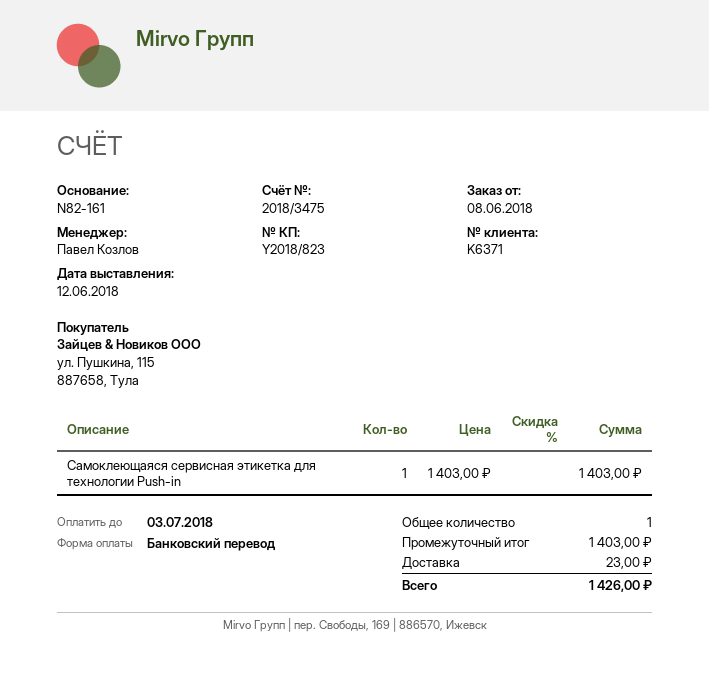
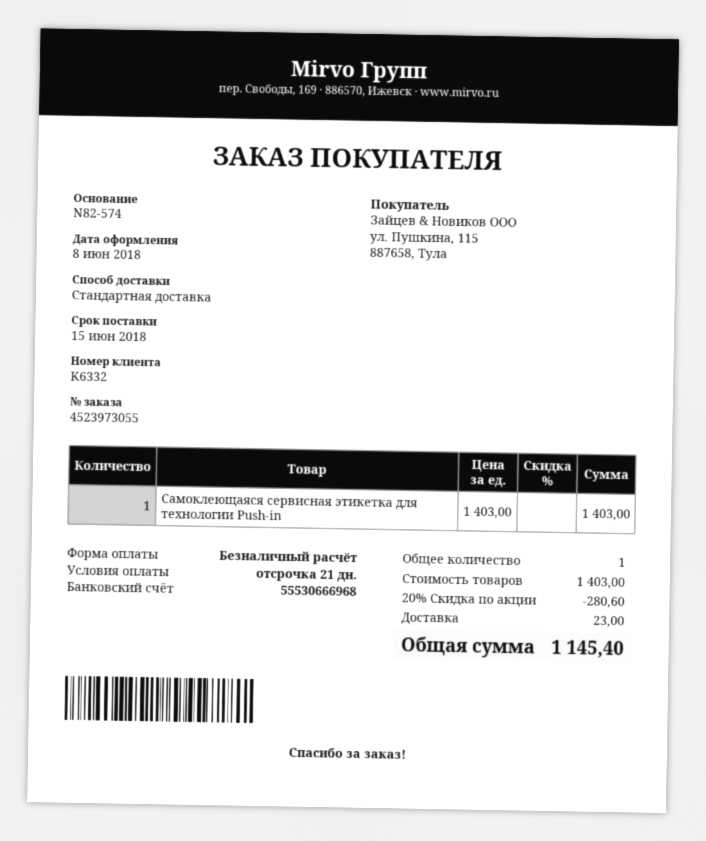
customer number: K6371 -> K6332
reference: N82-161 -> N82-574
discount: none -> 20% = 280.60
total: 1426.00 -> 1145.40

